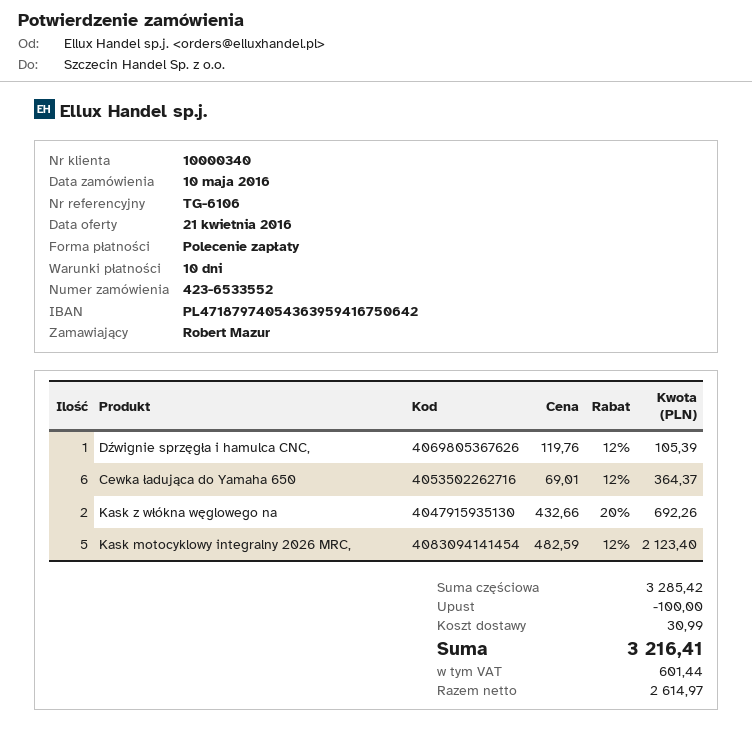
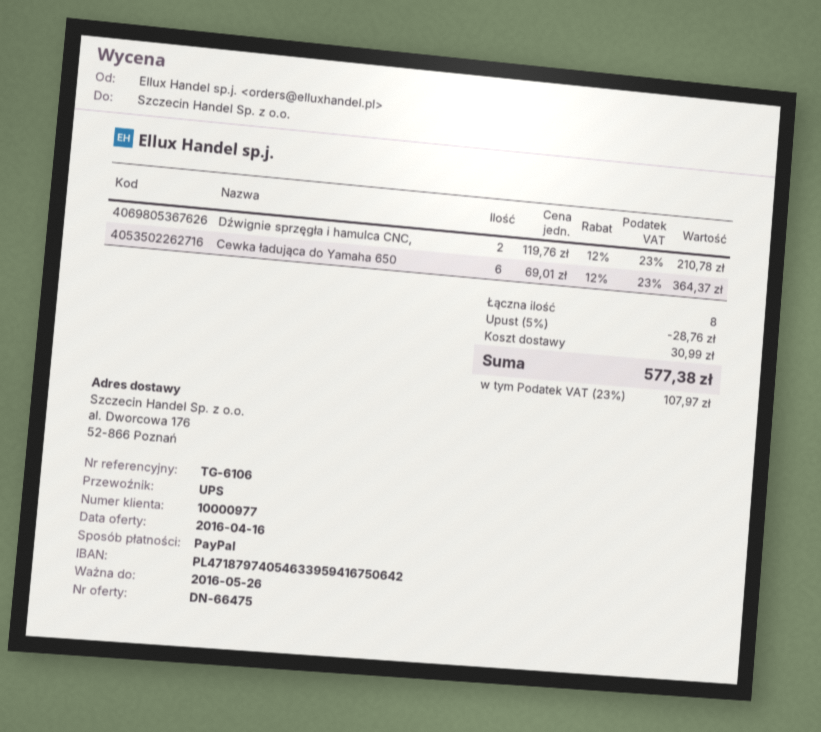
quote date: 2016-04-21 -> 2016-04-16
customer number: 10000340 -> 10000977
payment method: direct debit -> PayPal
bank account: PL47187974054363959416750642 -> PL47187974054633959416750642
Dźwignie sprzęgła i hamulca CNC,: 1 x 119.76 - 12% = 105.39 -> 2 x 119.76 - 12% = 210.78
Kask z włókna węglowego na: 2 x 432.66 - 20% = 692.26 -> none
Kask motocyklowy integralny 2026 MRC,: 5 x 482.59 - 12% = 2123.40 -> none
discount: 100.00 -> 28.76
tax: 601.44 -> 107.97
total: 3216.41 -> 577.38

